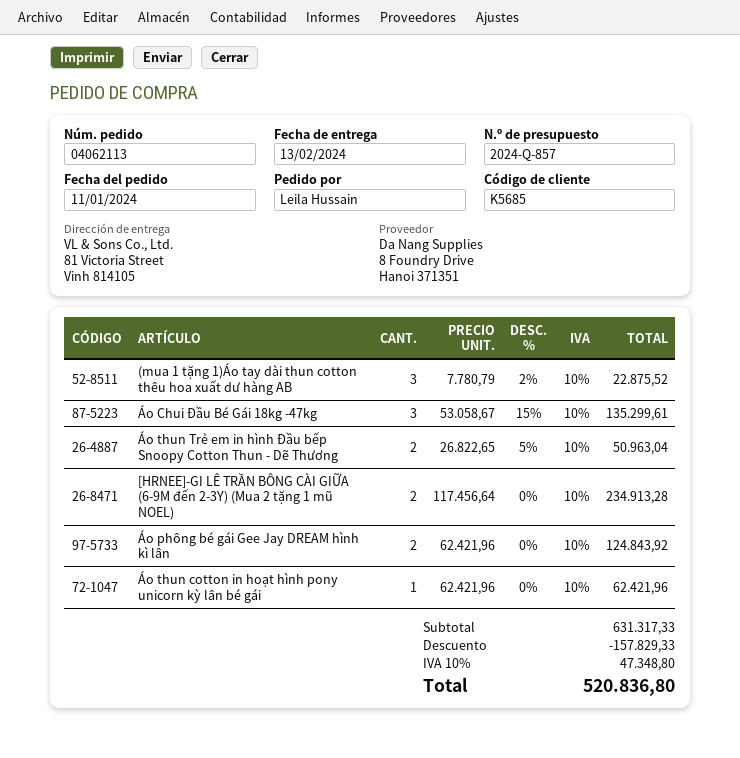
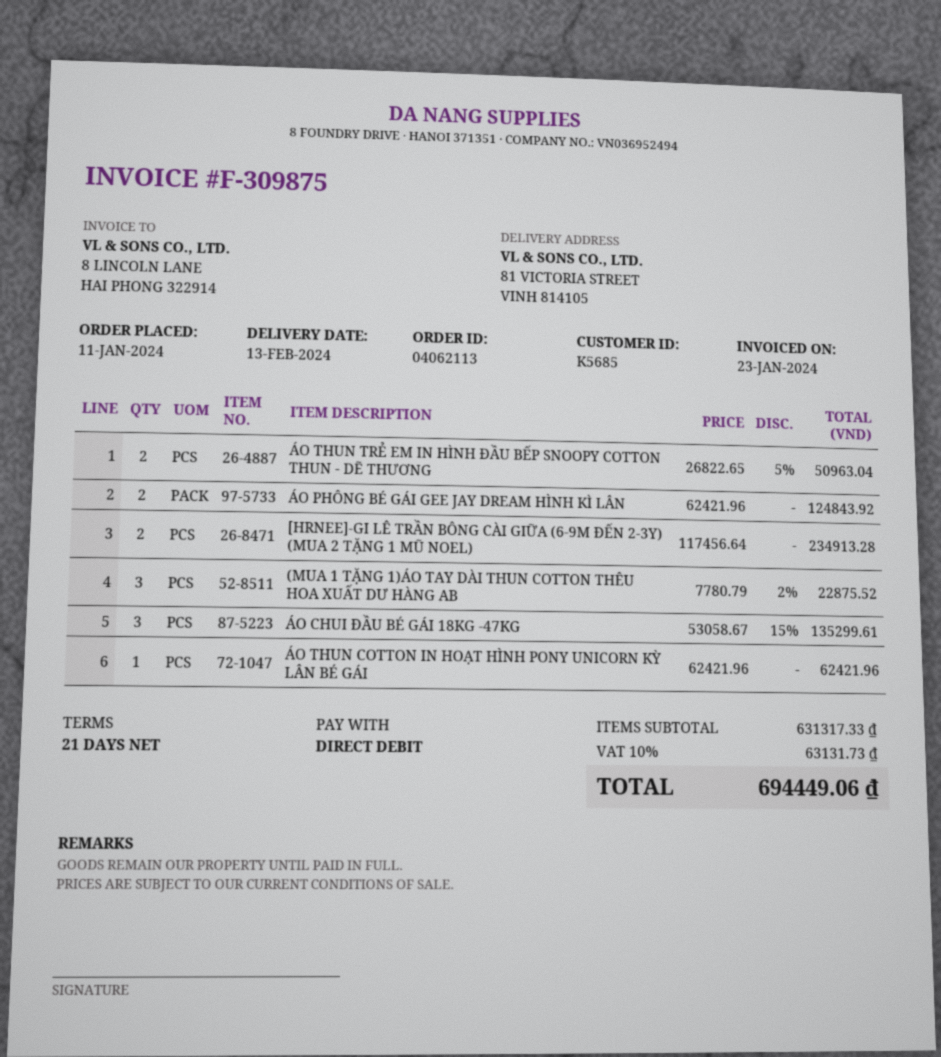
discount: 157829.33 -> none
tax: 10% = 47348.80 -> 10% = 63131.73
total: 520836.80 -> 694449.06

